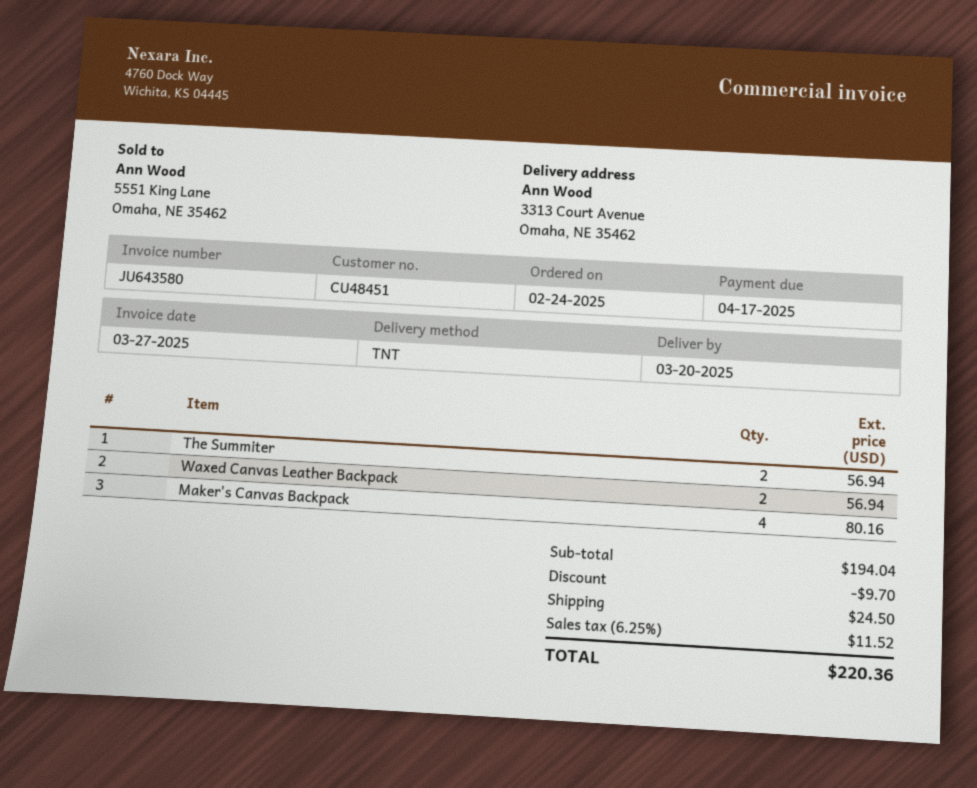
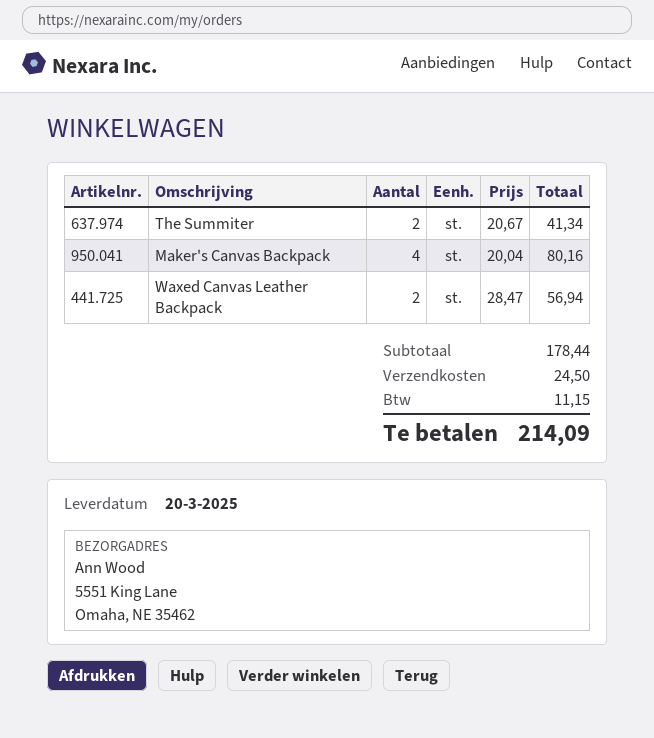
ship to: 3313 Court Avenue, Omaha, NE 35462 -> 5551 King Lane, Omaha, NE 35462
The Summiter: 2 for 56.94 -> 2 for 41.34
subtotal: 194.04 -> 178.44
discount: 9.70 -> none
tax: 11.52 -> 11.15
total: 220.36 -> 214.09

